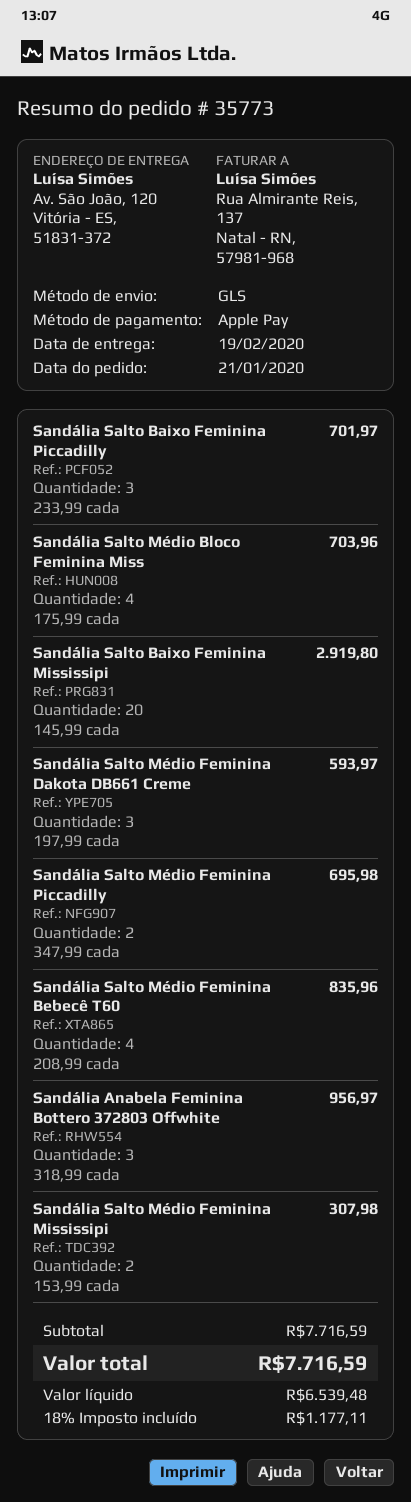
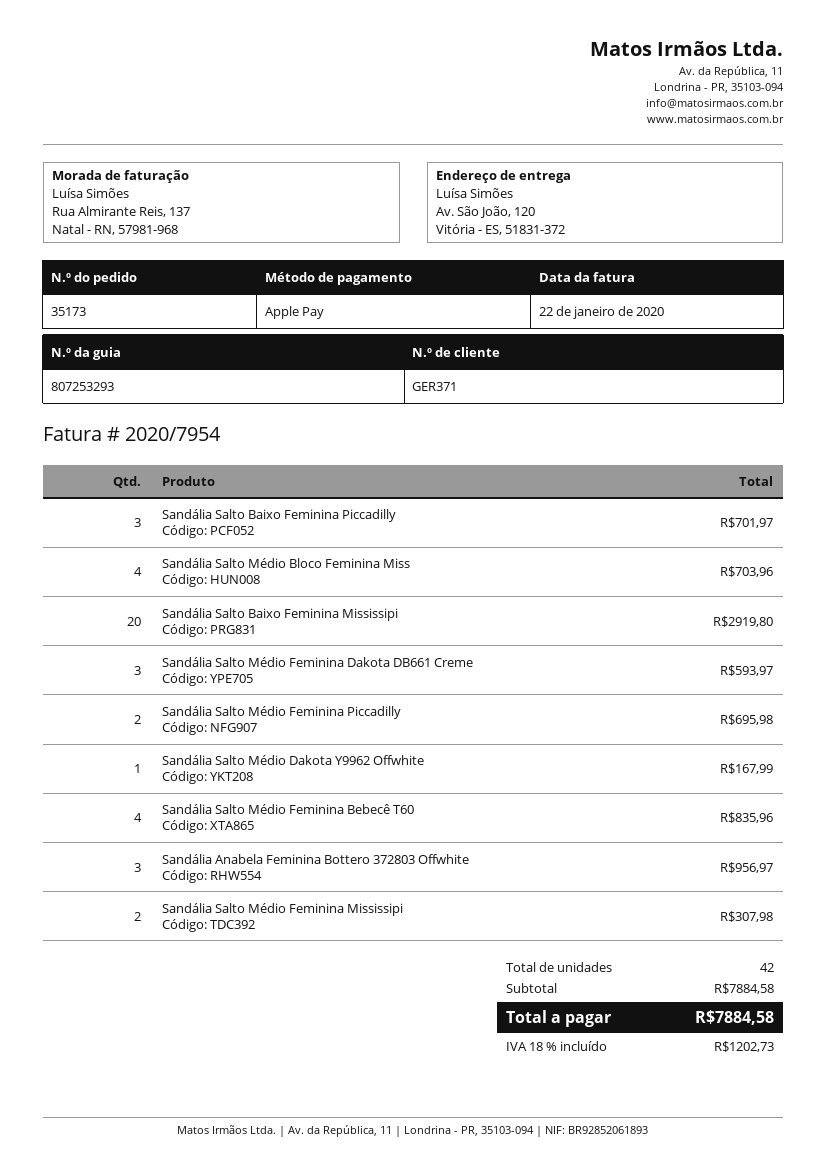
order number: 35773 -> 35173
Sandália Salto Médio Dakota Y9962 Offwhite: none -> 1 for 167.99
subtotal: 7716.59 -> 7884.58
tax: 18% = 1177.11 -> 18% = 1202.73
total: 7716.59 -> 7884.58

